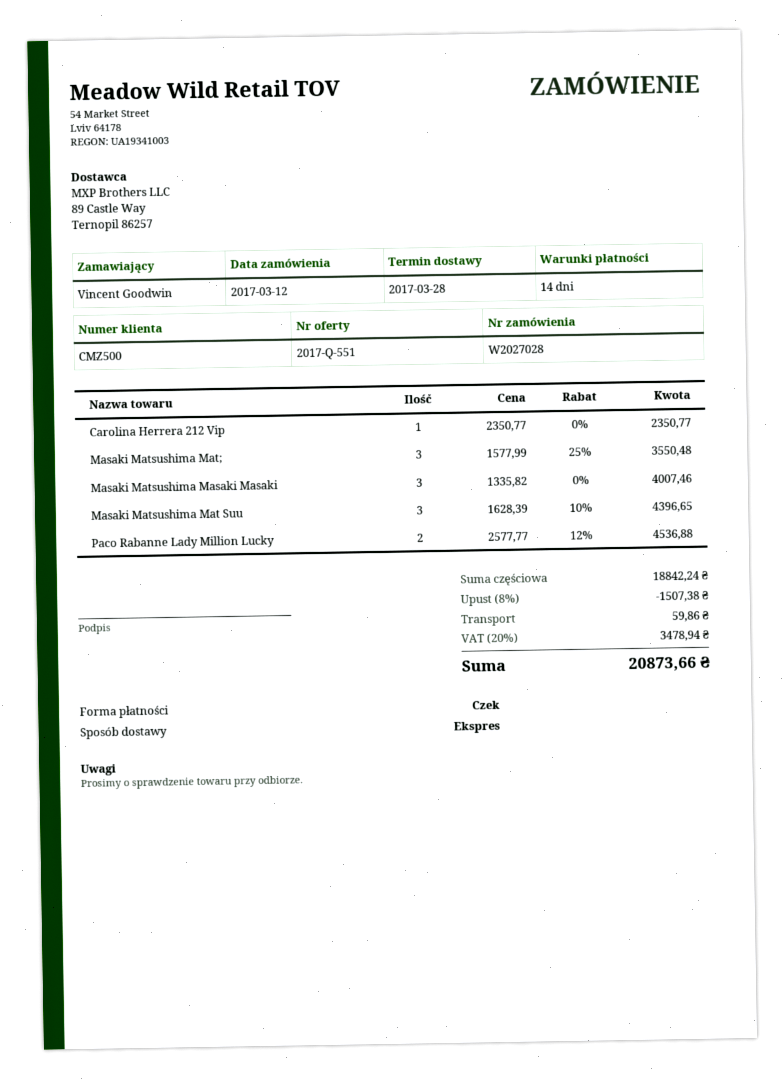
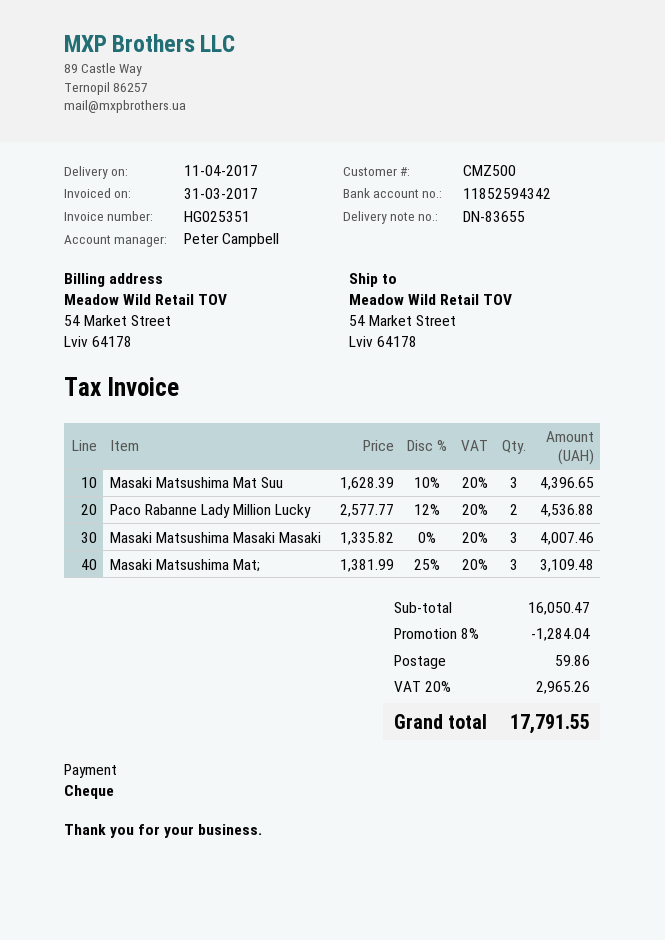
delivery date: 2017-03-28 -> 2017-04-11
Carolina Herrera 212 Vip: 1 x 2350.77 = 2350.77 -> none
Masaki Matsushima Mat;: 3 x 1577.99 - 25% = 3550.48 -> 3 x 1381.99 - 25% = 3109.48
subtotal: 18842.24 -> 16050.47
discount: 8% = 1507.38 -> 8% = 1284.04
tax: 20% = 3478.94 -> 20% = 2965.26
total: 20873.66 -> 17791.55

